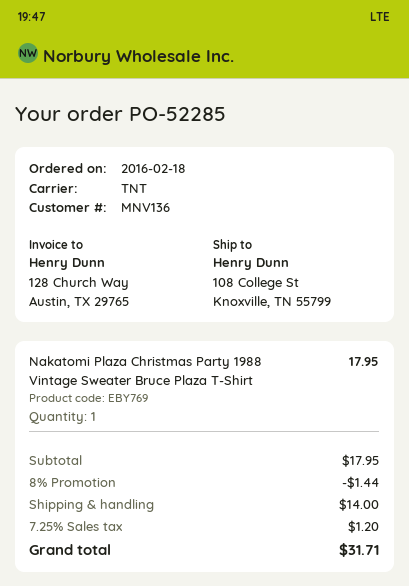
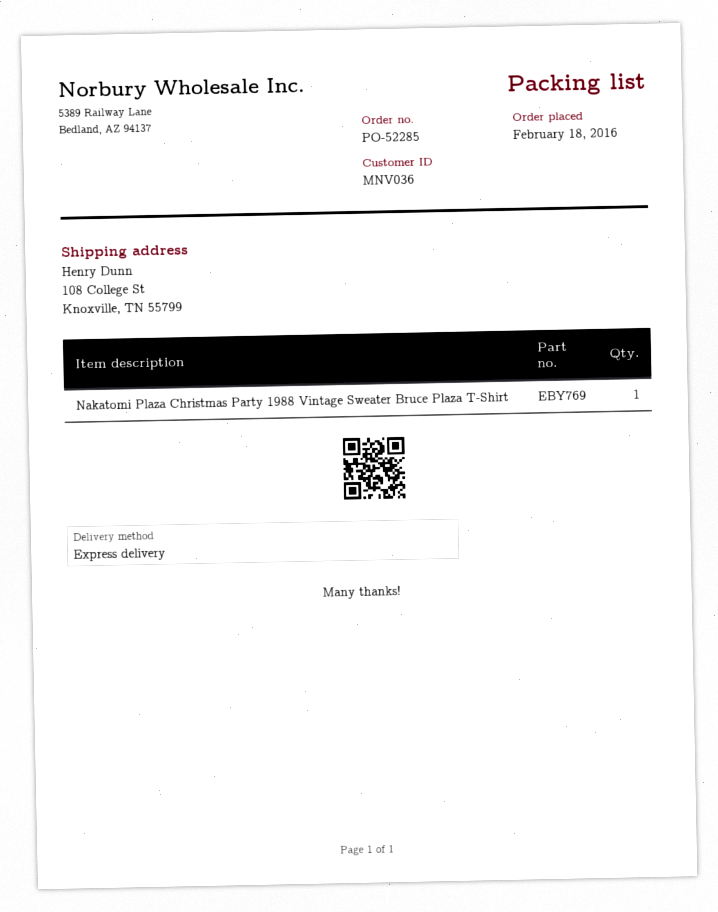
customer number: MNV136 -> MNV036
shipping method: TNT -> express

